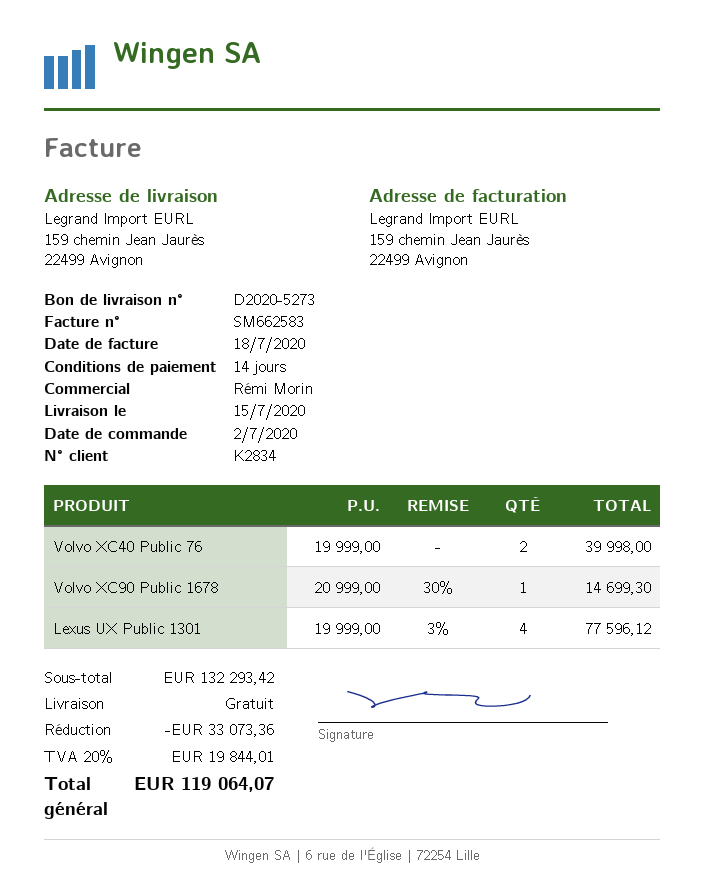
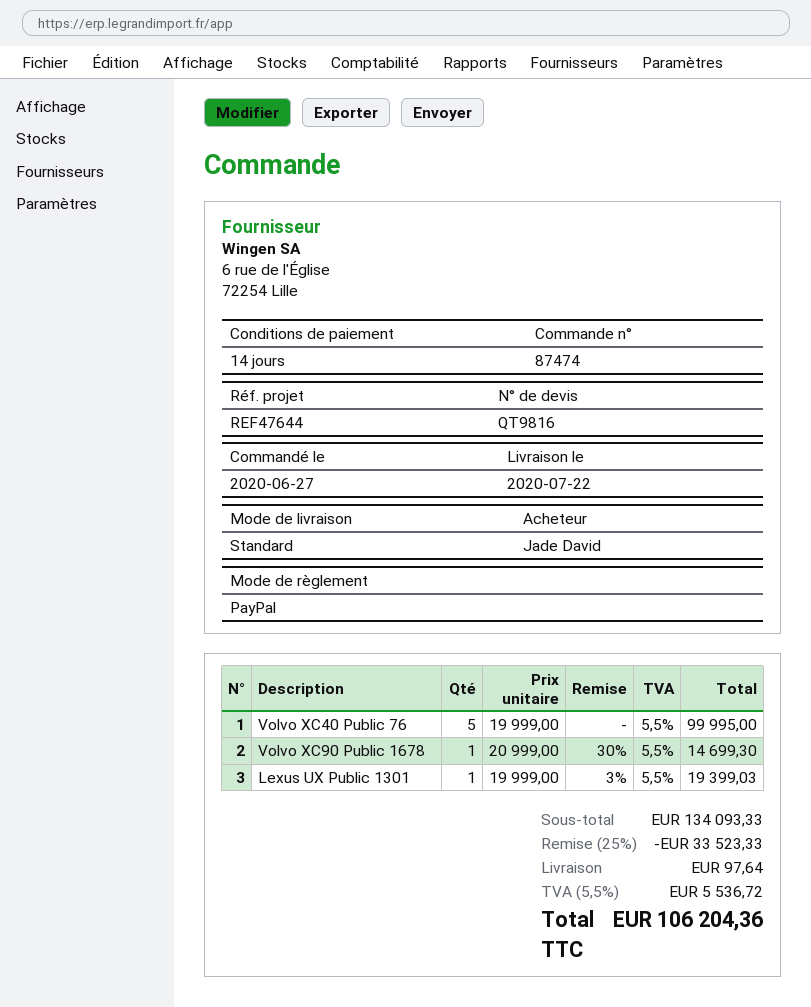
order date: 2020-07-02 -> 2020-06-27
delivery date: 2020-07-15 -> 2020-07-22
Volvo XC40 Public 76: 2 x 19999.00 = 39998.00 -> 5 x 19999.00 = 99995.00
Lexus UX Public 1301: 4 x 19999.00 - 3% = 77596.12 -> 1 x 19999.00 - 3% = 19399.03
subtotal: 132293.42 -> 134093.33
discount: 33073.36 -> 33523.33
shipping: 0.00 -> 97.64
tax: 20% = 19844.01 -> 5.5% = 5536.72
total: 119064.07 -> 106204.36

